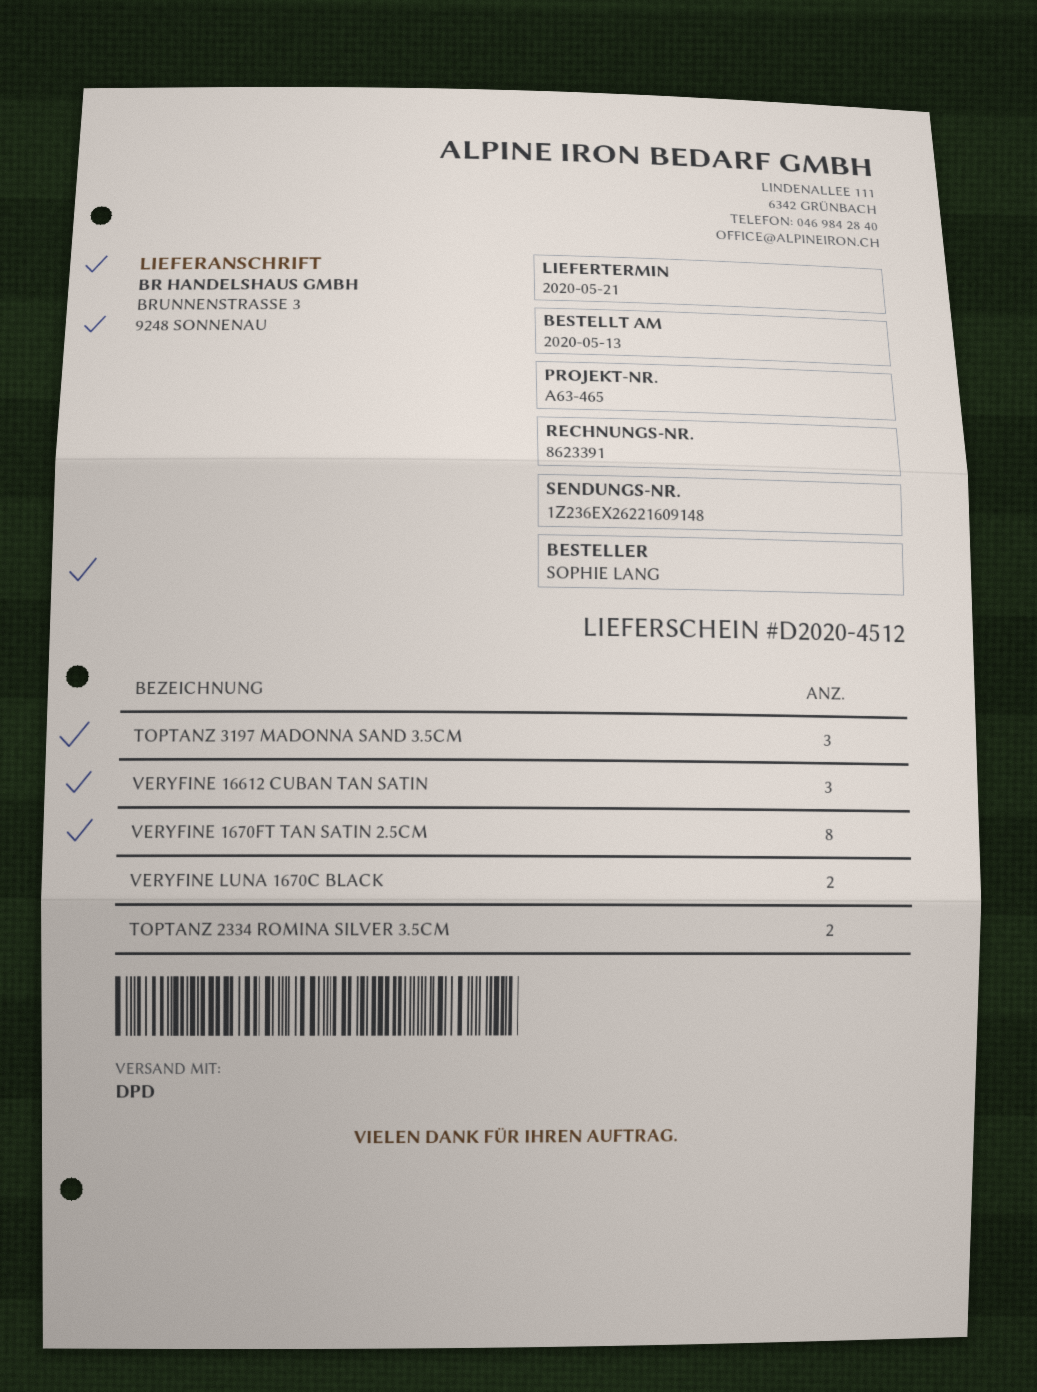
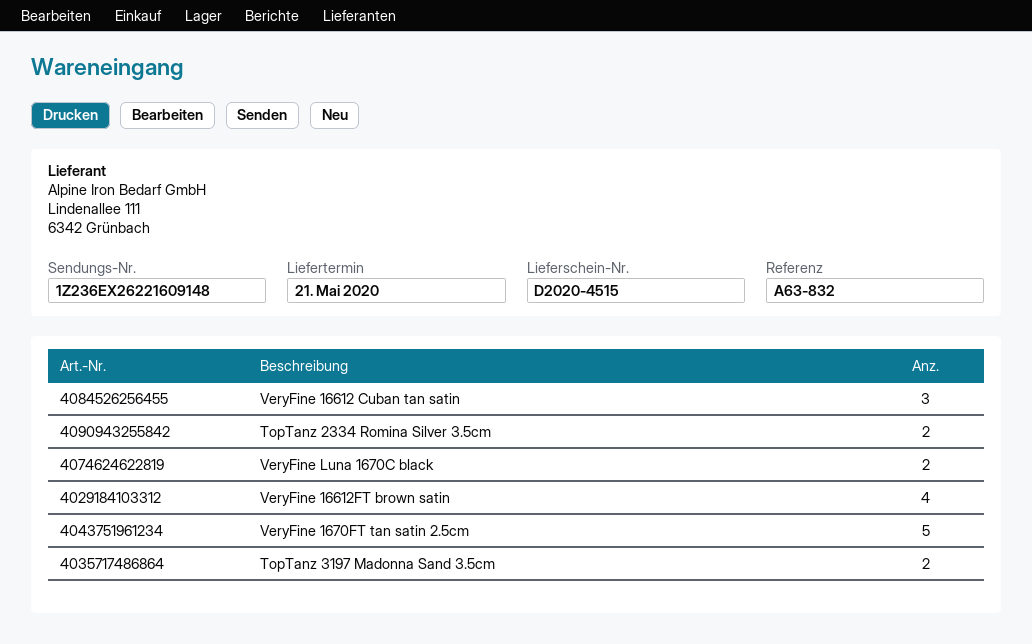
delivery note number: D2020-4512 -> D2020-4515
reference: A63-465 -> A63-832
TOPTANZ 3197 MADONNA SAND 3.5CM: 3 -> 2
VERYFINE 1670FT TAN SATIN 2.5CM: 8 -> 5
VeryFine 16612FT brown satin: none -> 4

